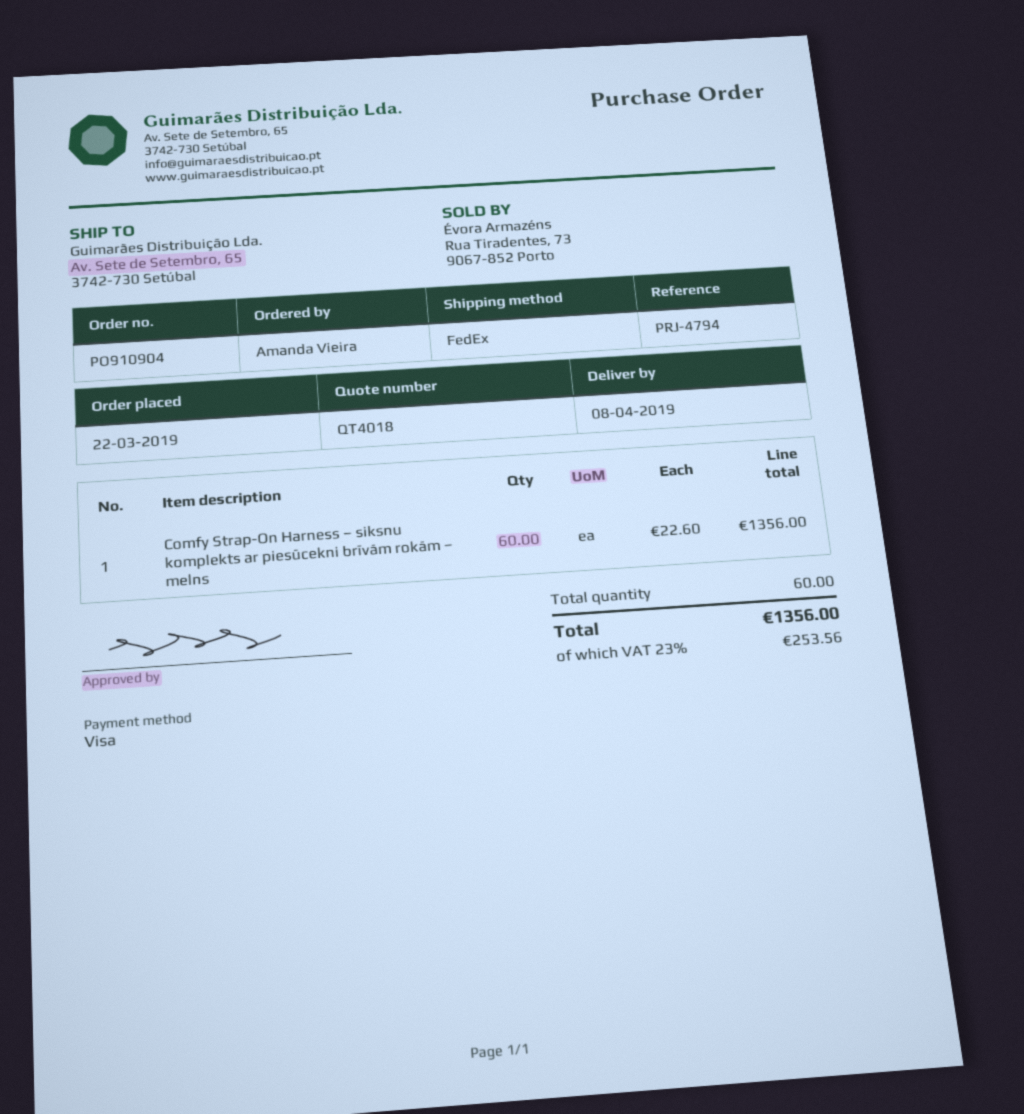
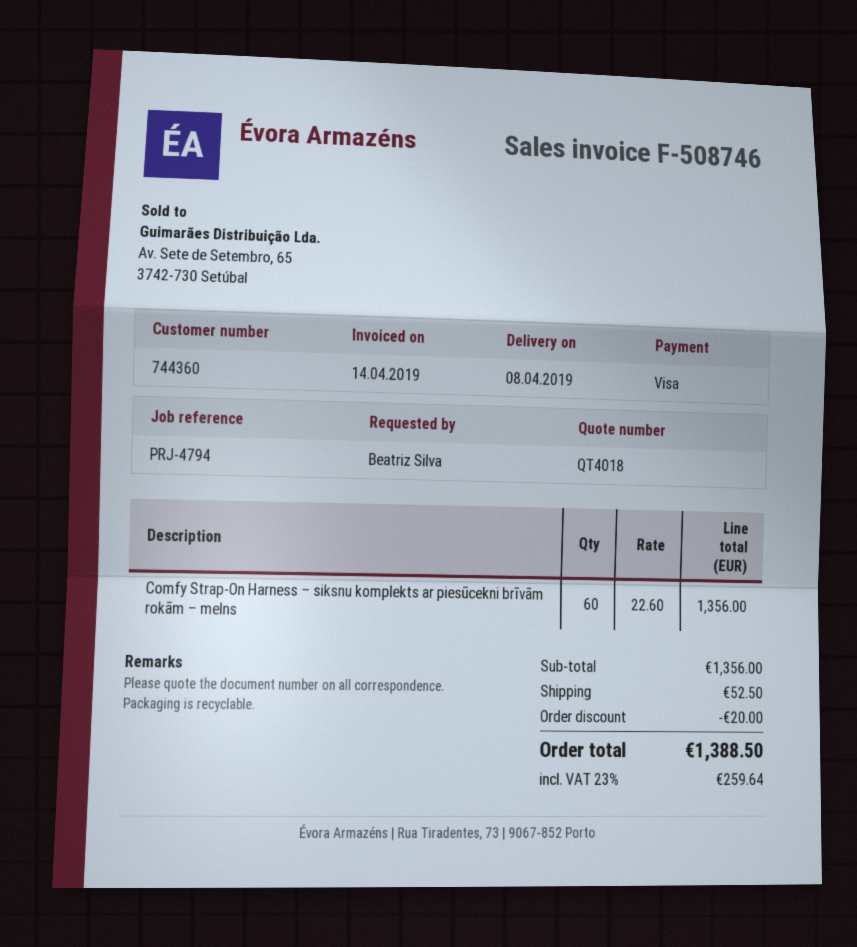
ordered by: Amanda Vieira -> Beatriz Silva
discount: none -> 20.00
shipping: none -> 52.50
tax: 23% = 253.56 -> 23% = 259.64
total: 1356.00 -> 1388.50

